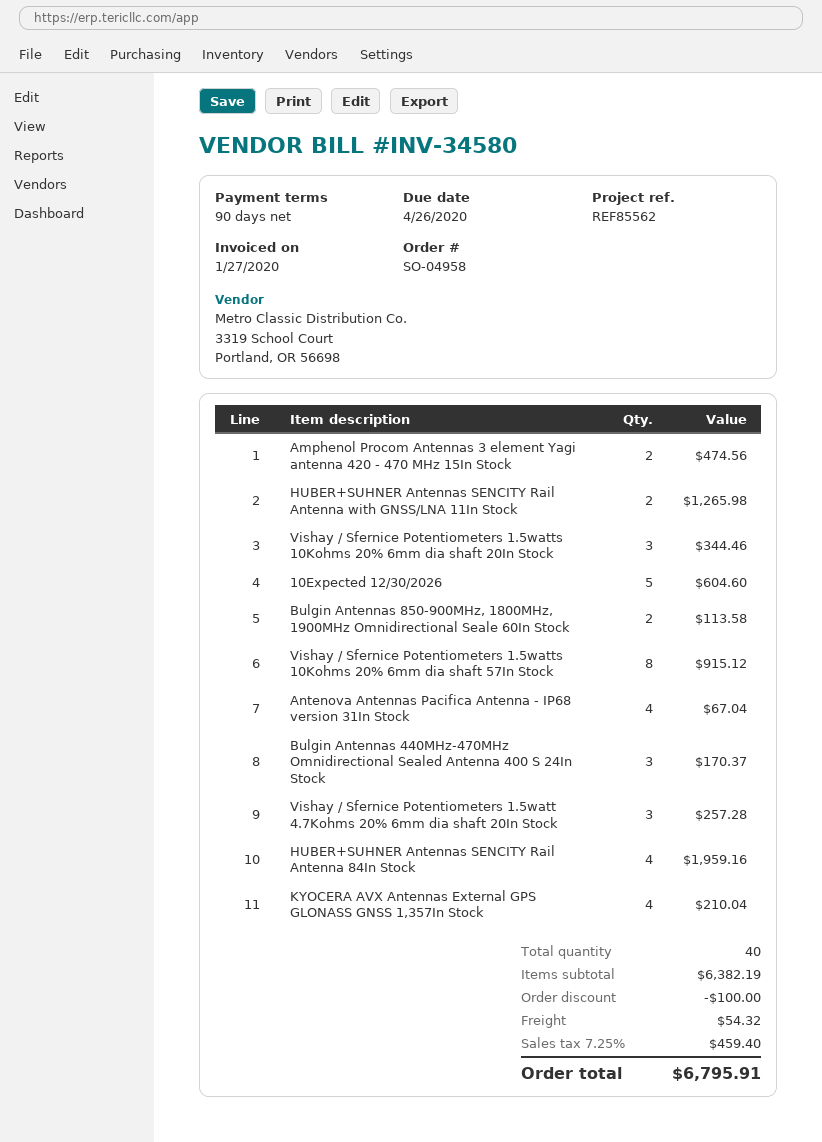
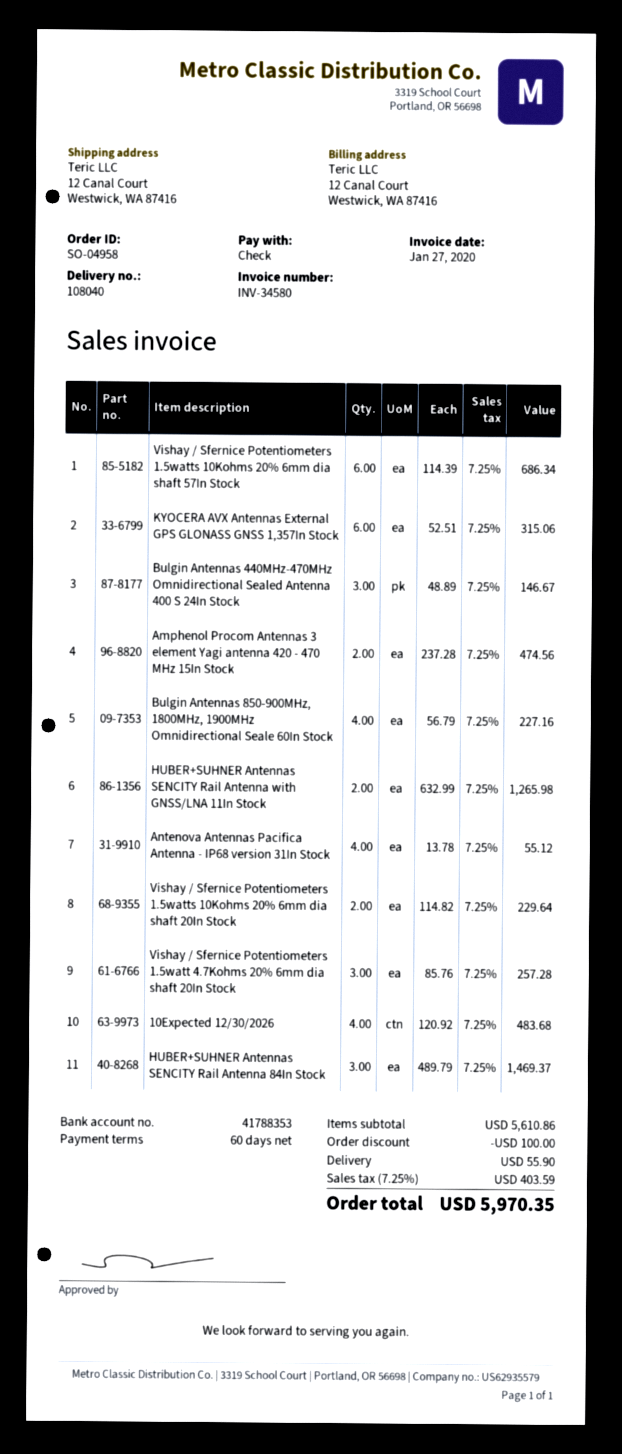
payment terms: 90 days -> 60 days
Vishay / Sfernice Potentiometers 1.5watts 10Kohms 20% 6mm dia shaft 20In Stock: 3 for 344.46 -> 2 for 229.64
10Expected 12/30/2026: 5 for 604.60 -> 4 for 483.68
Bulgin Antennas 850-900MHz, 1800MHz, 1900MHz Omnidirectional Seale 60In Stock: 2 for 113.58 -> 4 for 227.16
Vishay / Sfernice Potentiometers 1.5watts 10Kohms 20% 6mm dia shaft 57In Stock: 8 for 915.12 -> 6 for 686.34
Antenova Antennas Pacifica Antenna - IP68 version 31In Stock: 4 for 67.04 -> 4 for 55.12
Bulgin Antennas 440MHz-470MHz Omnidirectional Sealed Antenna 400 S 24In Stock: 3 for 170.37 -> 3 for 146.67
HUBER+SUHNER Antennas SENCITY Rail Antenna 84In Stock: 4 for 1959.16 -> 3 for 1469.37
KYOCERA AVX Antennas External GPS GLONASS GNSS 1,357In Stock: 4 for 210.04 -> 6 for 315.06
subtotal: 6382.19 -> 5610.86
shipping: 54.32 -> 55.90
tax: 7.25% = 459.40 -> 7.25% = 403.59
total: 6795.91 -> 5970.35

